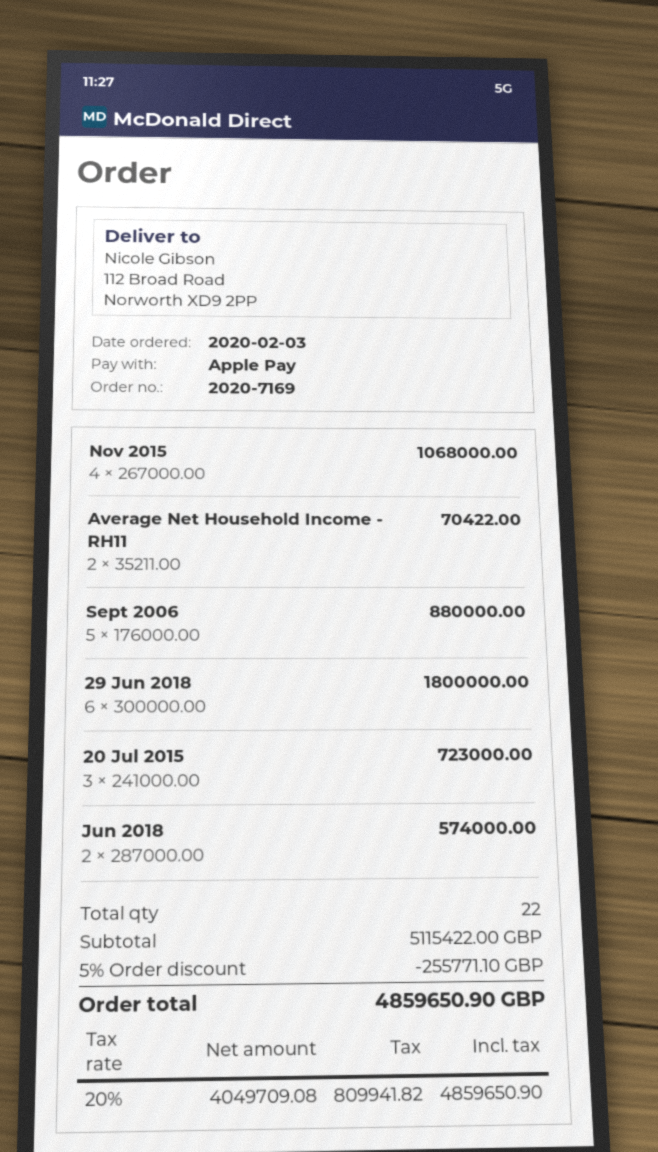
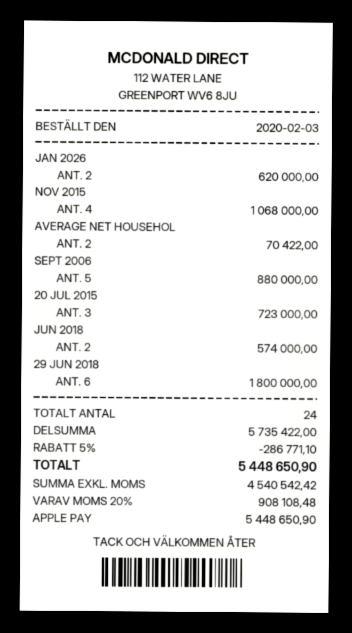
JAN 2026: none -> 2 for 620000.00
total quantity: 22 -> 24
subtotal: 5115422.00 -> 5735422.00
discount: 5% = 255771.10 -> 5% = 286771.10
net: 4049709.08 -> 4540542.42
tax: 20% = 809941.82 -> 20% = 908108.48
total: 4859650.90 -> 5448650.90

